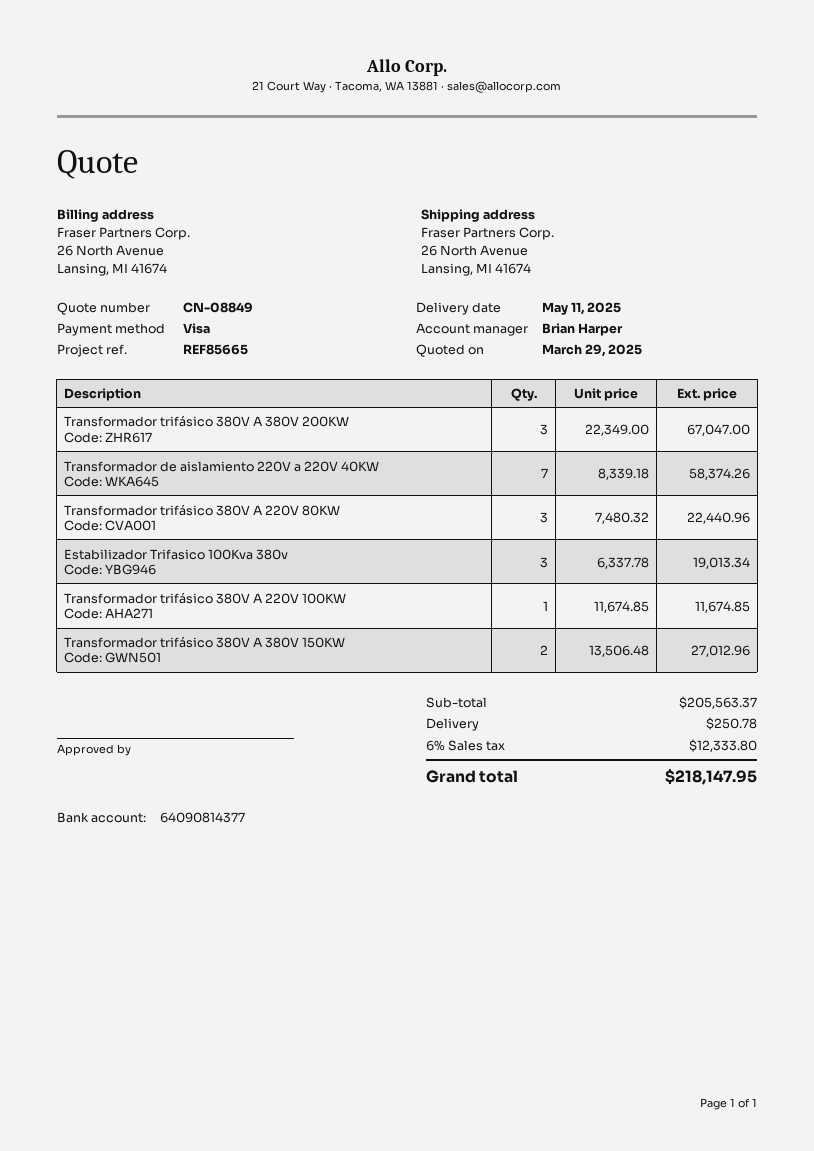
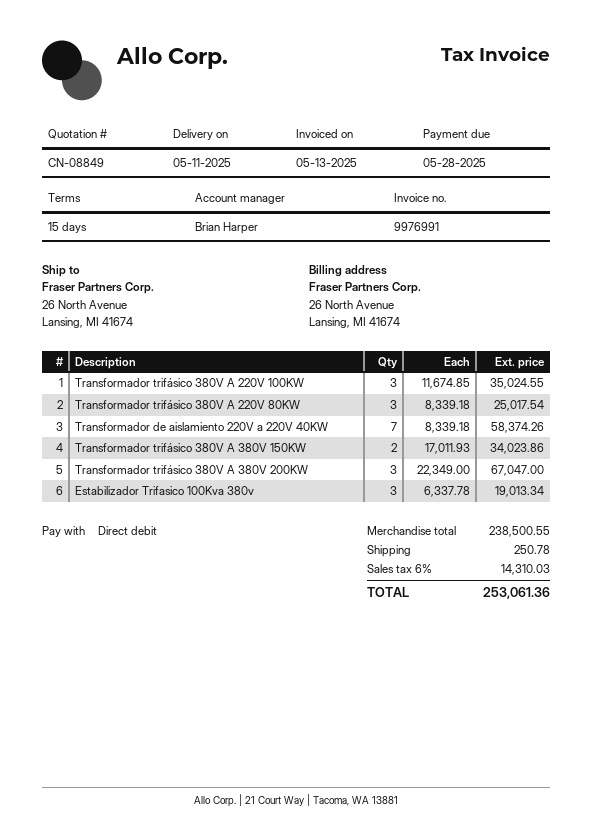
payment method: Visa -> direct debit
Transformador trifásico 380V A 220V 80KW: 3 x 7480.32 = 22440.96 -> 3 x 8339.18 = 25017.54
Transformador trifásico 380V A 220V 100KW: 1 x 11674.85 = 11674.85 -> 3 x 11674.85 = 35024.55
Transformador trifásico 380V A 380V 150KW: 2 x 13506.48 = 27012.96 -> 2 x 17011.93 = 34023.86
subtotal: 205563.37 -> 238500.55
tax: 6% = 12333.80 -> 6% = 14310.03
total: 218147.95 -> 253061.36

